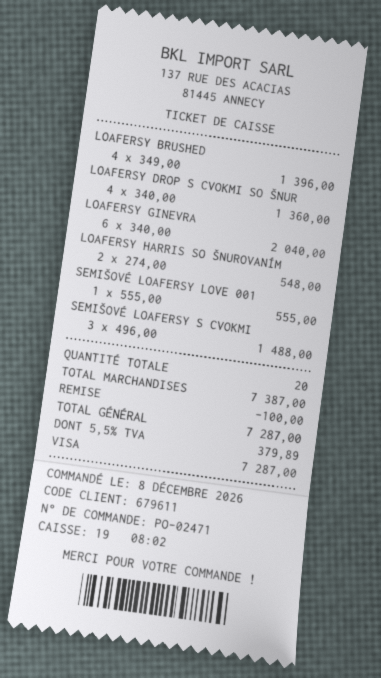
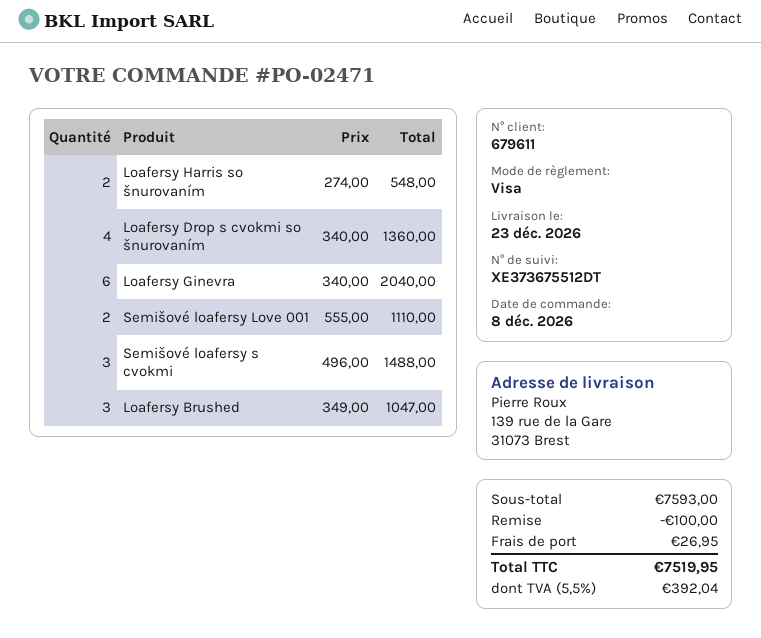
LOAFERSY BRUSHED: 4 x 349.00 = 1396.00 -> 3 x 349.00 = 1047.00
SEMIŠOVÉ LOAFERSY LOVE 001: 1 x 555.00 = 555.00 -> 2 x 555.00 = 1110.00
subtotal: 7387.00 -> 7593.00
shipping: none -> 26.95
tax: 5.5% = 379.89 -> 5.5% = 392.04
total: 7287.00 -> 7519.95

